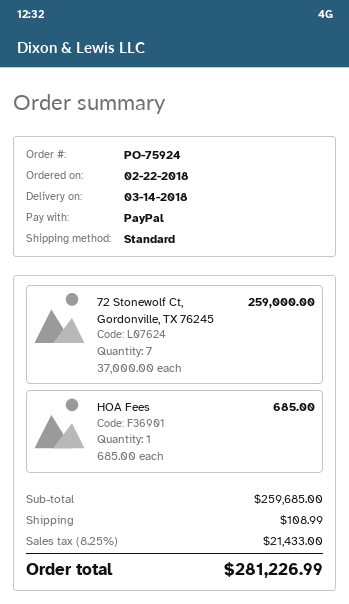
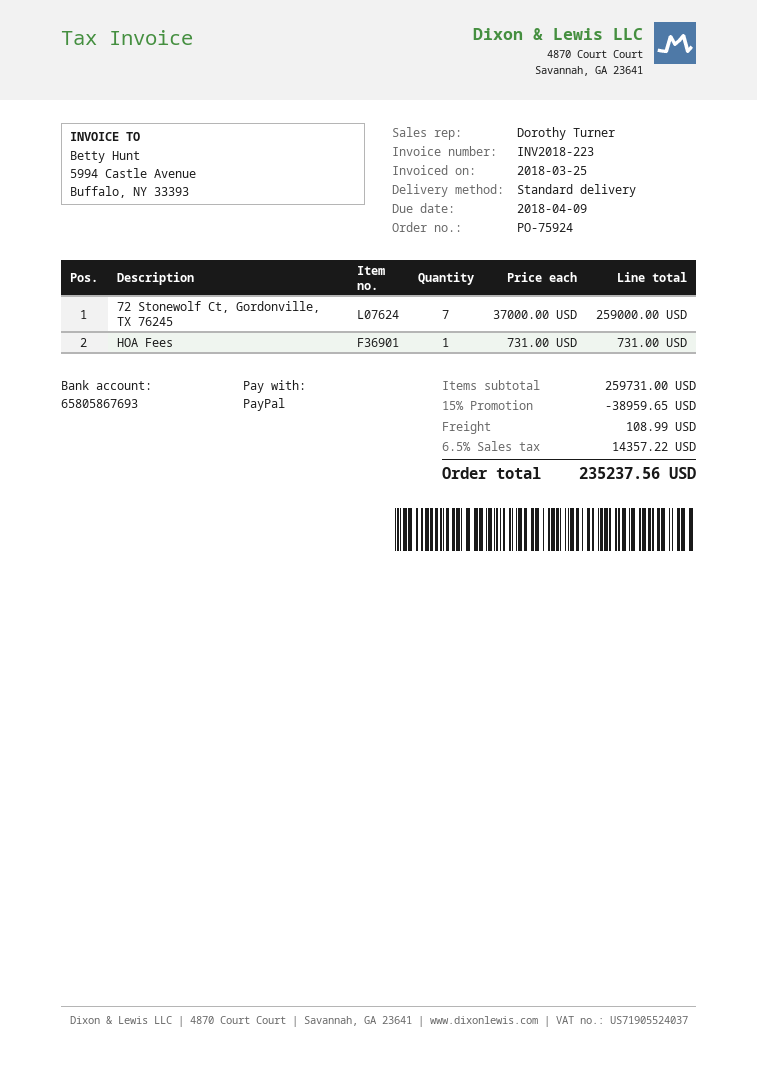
HOA Fees: 1 x 685.00 = 685.00 -> 1 x 731.00 = 731.00
subtotal: 259685.00 -> 259731.00
discount: none -> 15% = 38959.65
tax: 8.25% = 21433.00 -> 6.5% = 14357.22
total: 281226.99 -> 235237.56

